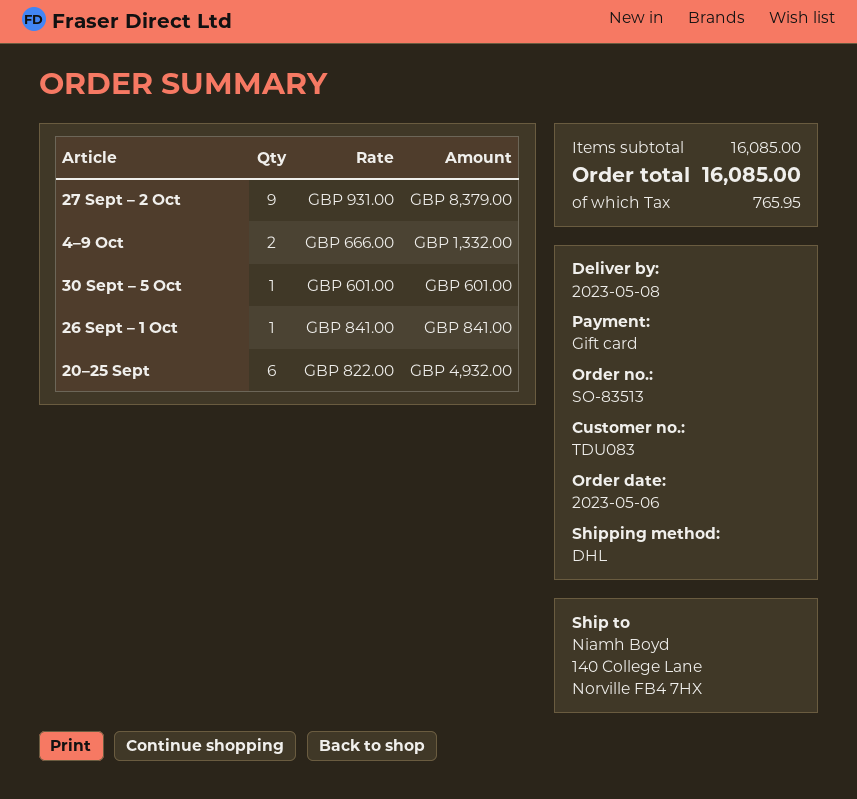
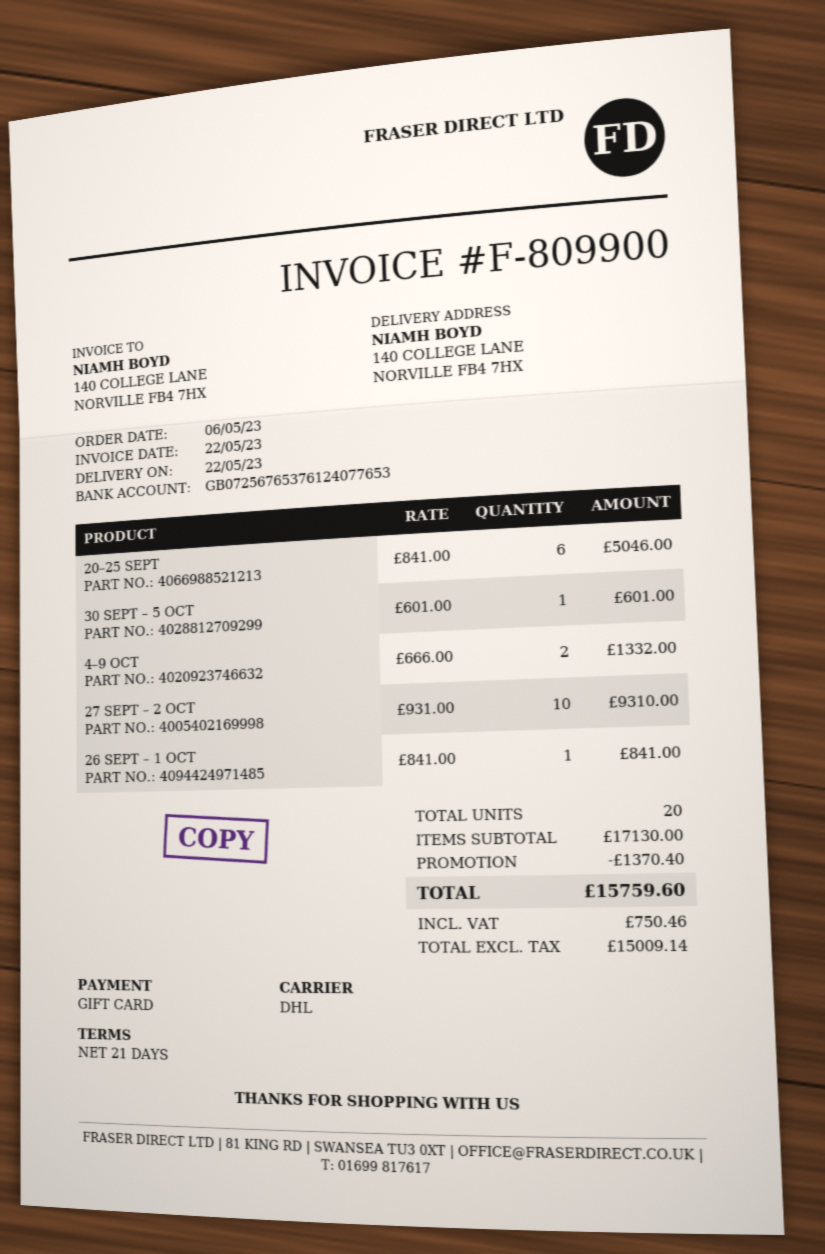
delivery date: 2023-05-08 -> 2023-05-22
27 Sept – 2 Oct: 9 x 931.00 = 8379.00 -> 10 x 931.00 = 9310.00
20–25 Sept: 6 x 822.00 = 4932.00 -> 6 x 841.00 = 5046.00
subtotal: 16085.00 -> 17130.00
discount: none -> 1370.40
tax: 765.95 -> 750.46
total: 16085.00 -> 15759.60

